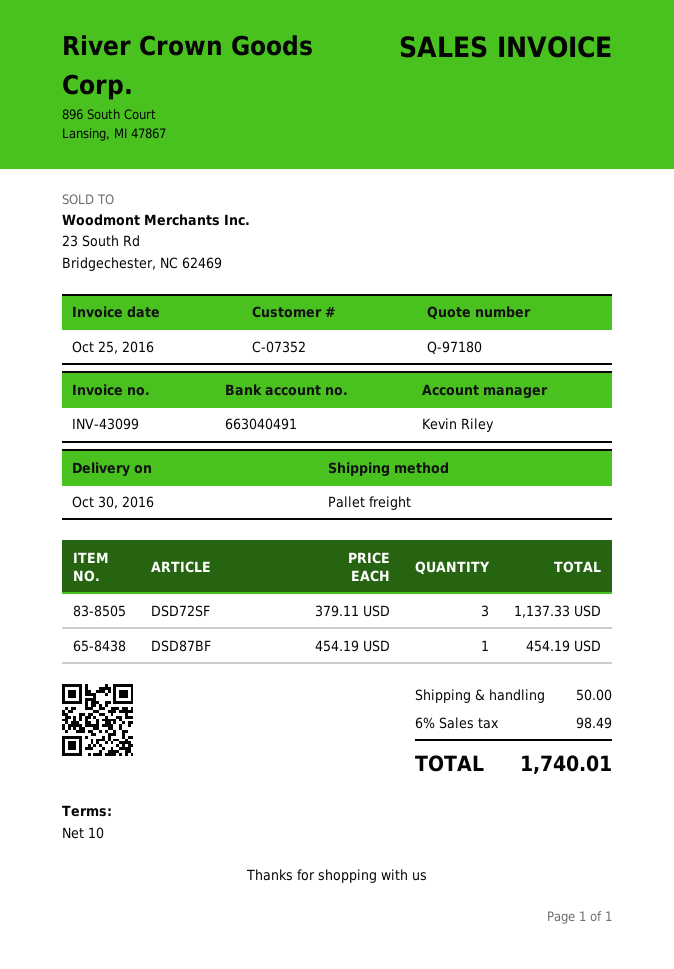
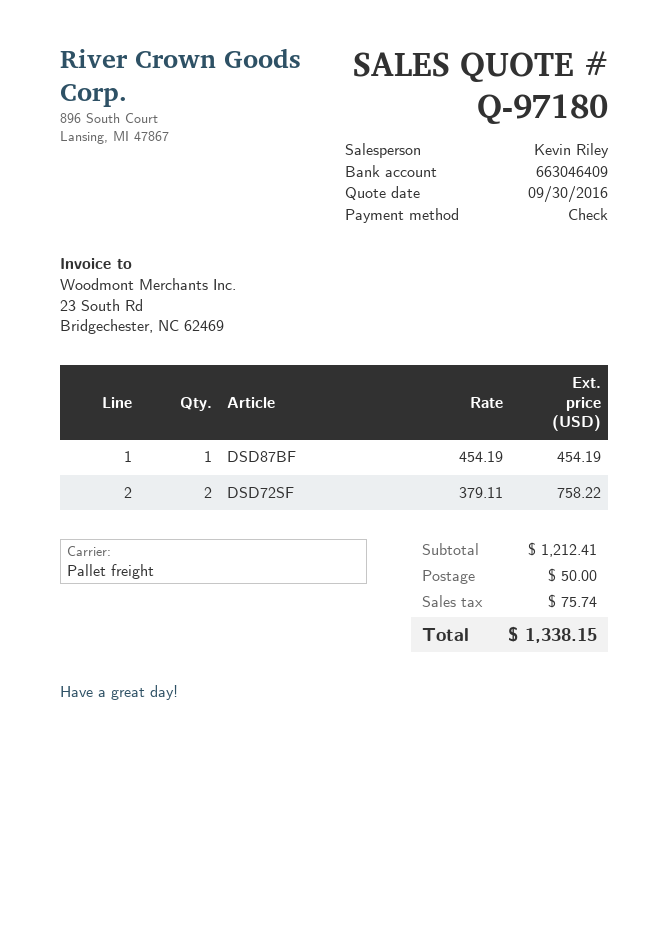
bank account: 663040491 -> 663046409
DSD72SF: 3 x 379.11 = 1137.33 -> 2 x 379.11 = 758.22
tax: 98.49 -> 75.74
total: 1740.01 -> 1338.15

